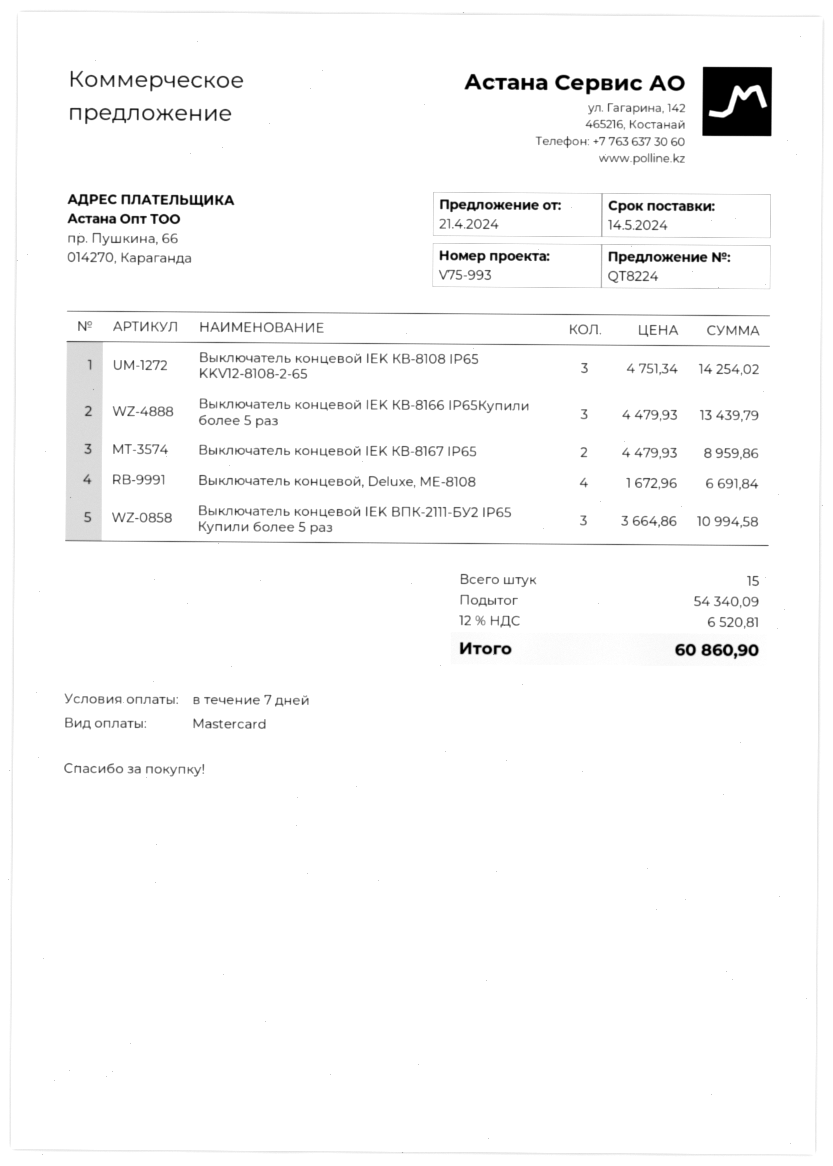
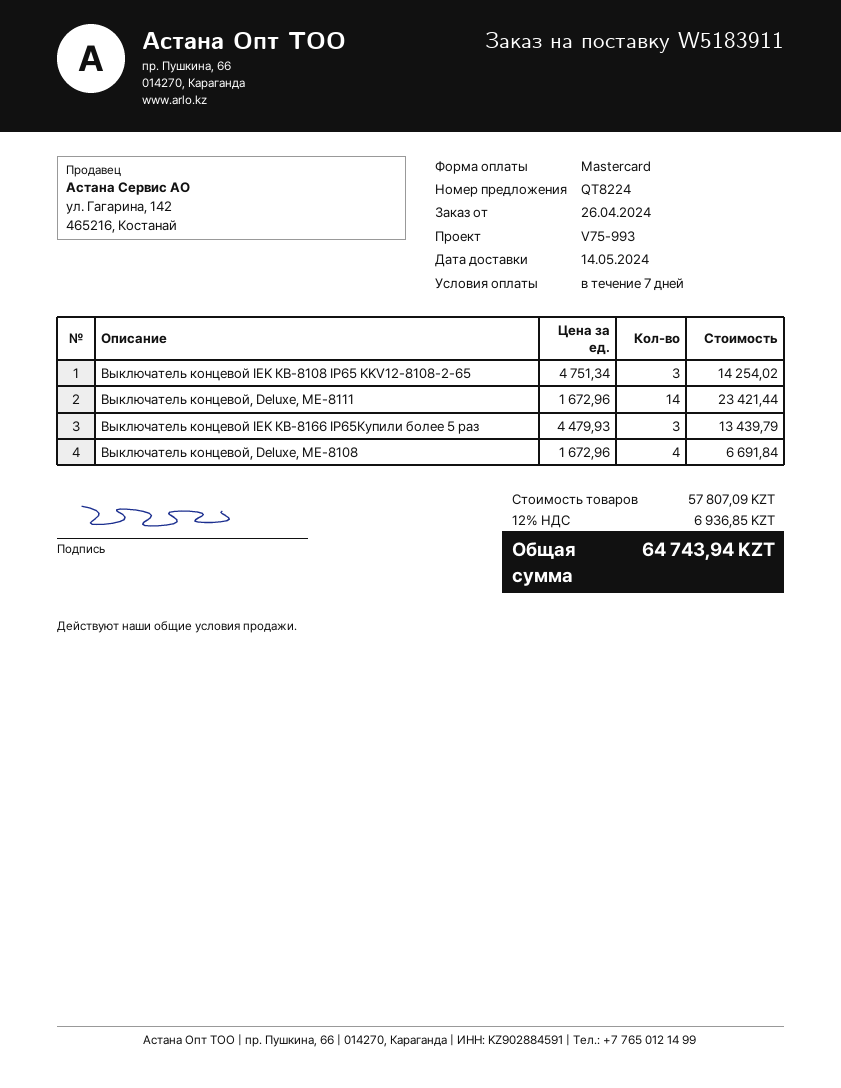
Выключатель концевой IEK КВ-8167 IP65: 2 x 4479.93 = 8959.86 -> none
Выключатель концевой IEK ВПК-2111-БУ2 IP65 Купили более 5 раз: 3 x 3664.86 = 10994.58 -> none
Выключатель концевой, Deluxe, МЕ-8111: none -> 14 x 1672.96 = 23421.44
subtotal: 54340.09 -> 57807.09
tax: 12% = 6520.81 -> 12% = 6936.85
total: 60860.90 -> 64743.94

